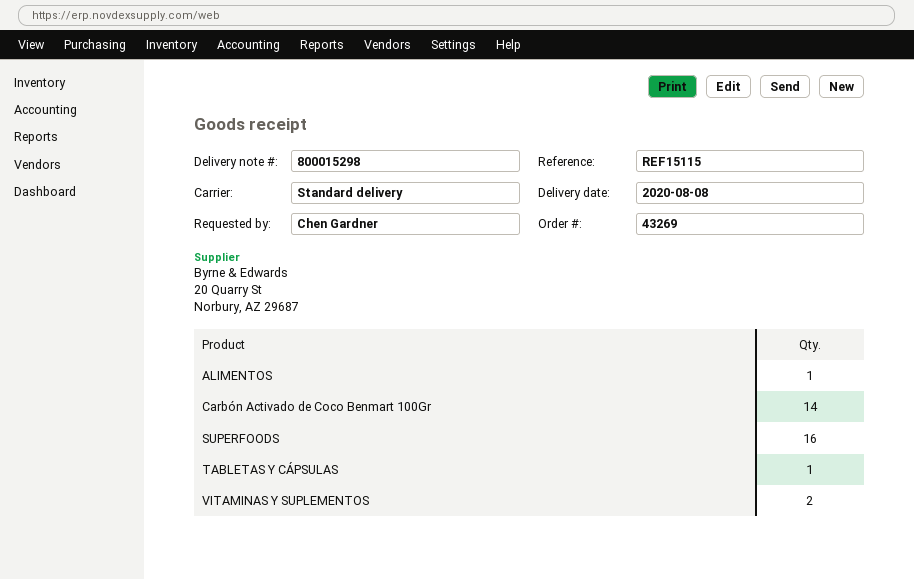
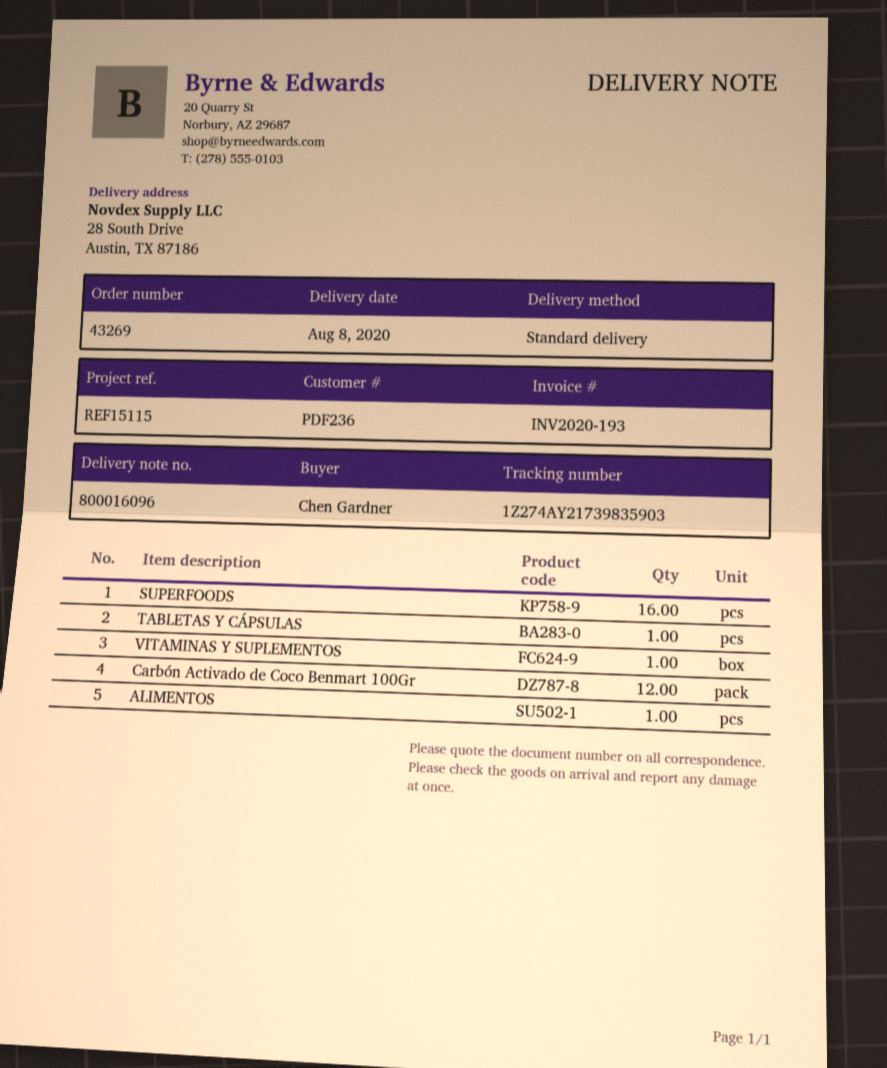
delivery note number: 800015298 -> 800016096
Carbón Activado de Coco Benmart 100Gr: 14 -> 12
VITAMINAS Y SUPLEMENTOS: 2 -> 1

